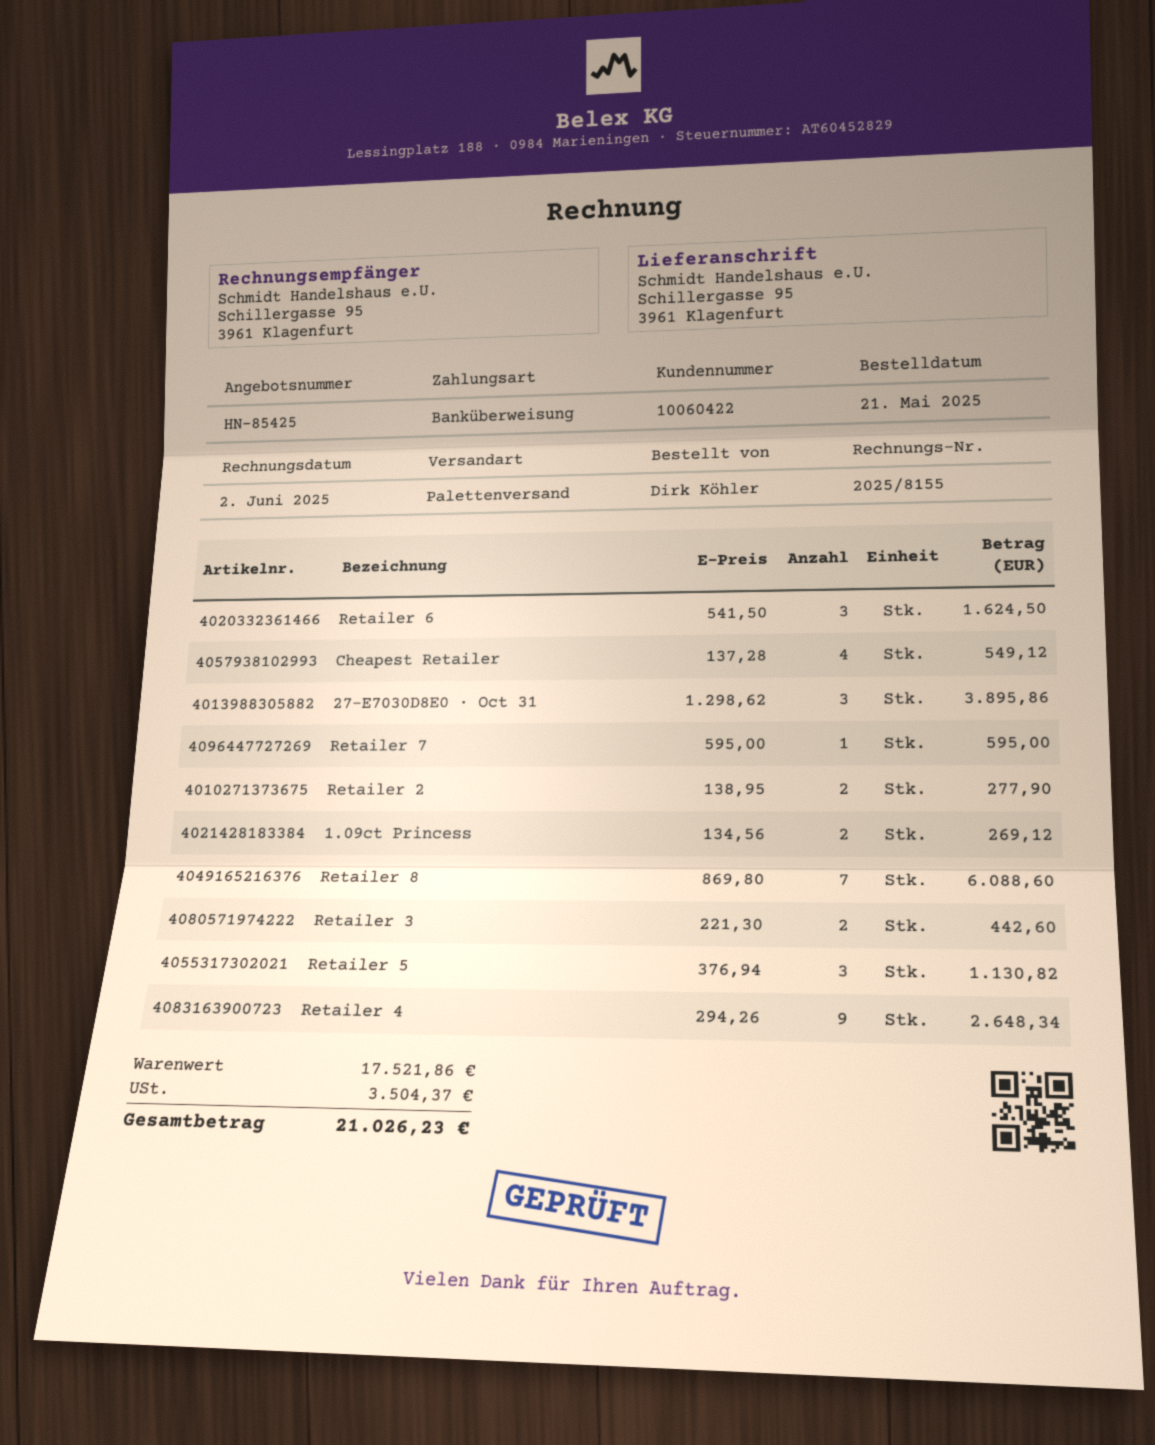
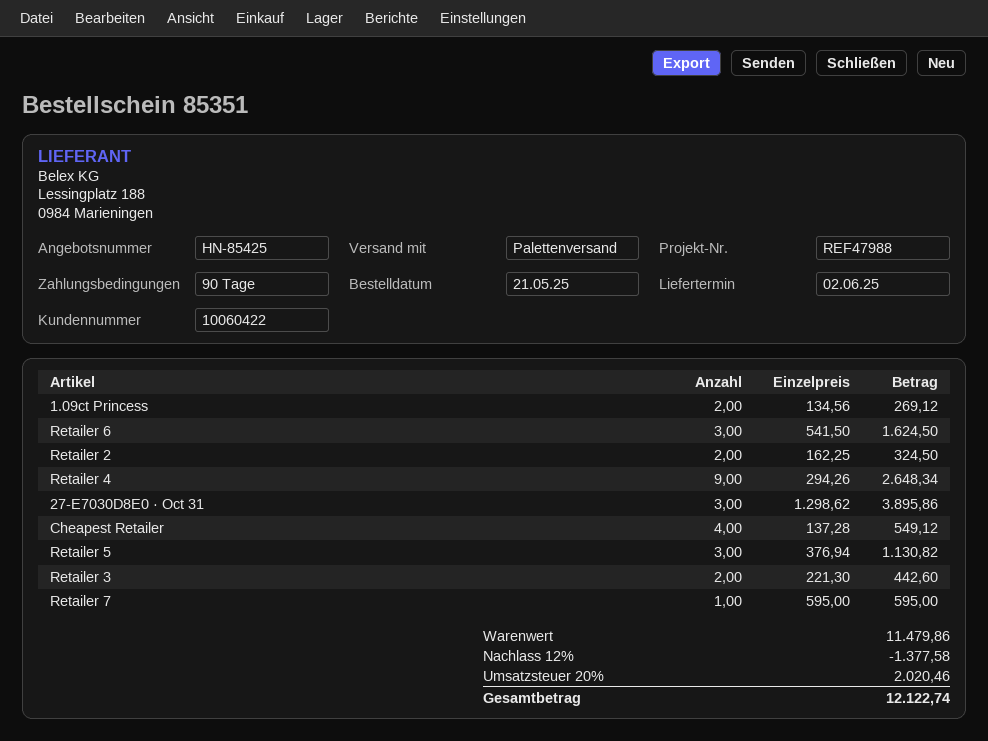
Retailer 2: 2 x 138.95 = 277.90 -> 2 x 162.25 = 324.50
Retailer 8: 7 x 869.80 = 6088.60 -> none
subtotal: 17521.86 -> 11479.86
discount: none -> 12% = 1377.58
tax: 3504.37 -> 2020.46
total: 21026.23 -> 12122.74

